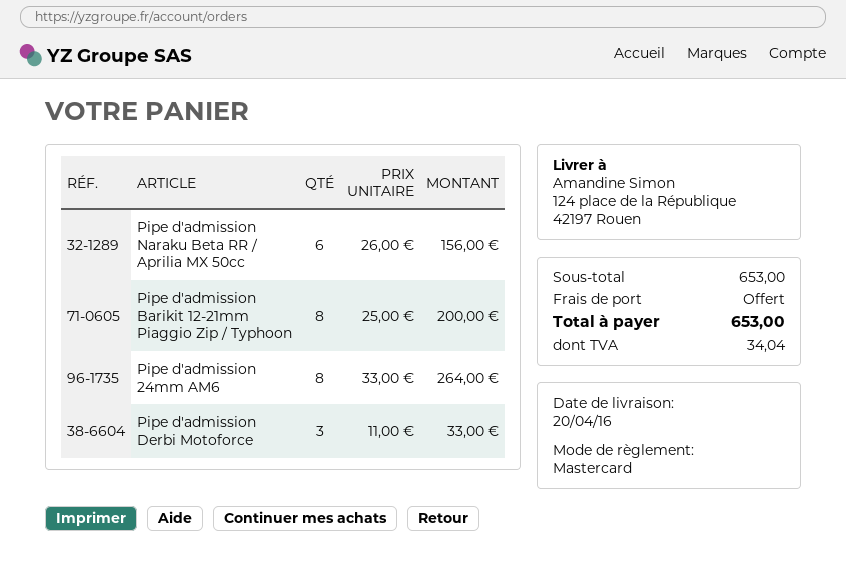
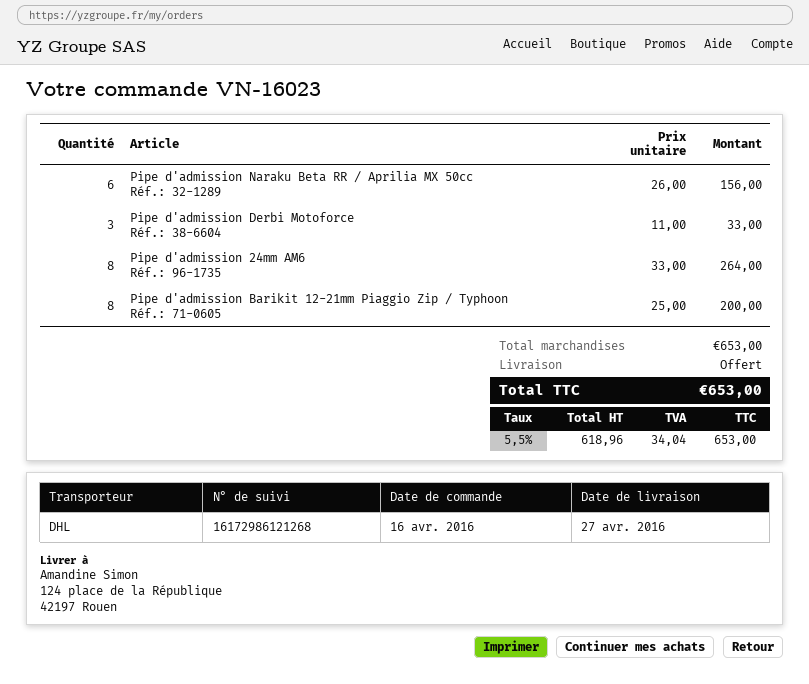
delivery date: 2016-04-20 -> 2016-04-27

